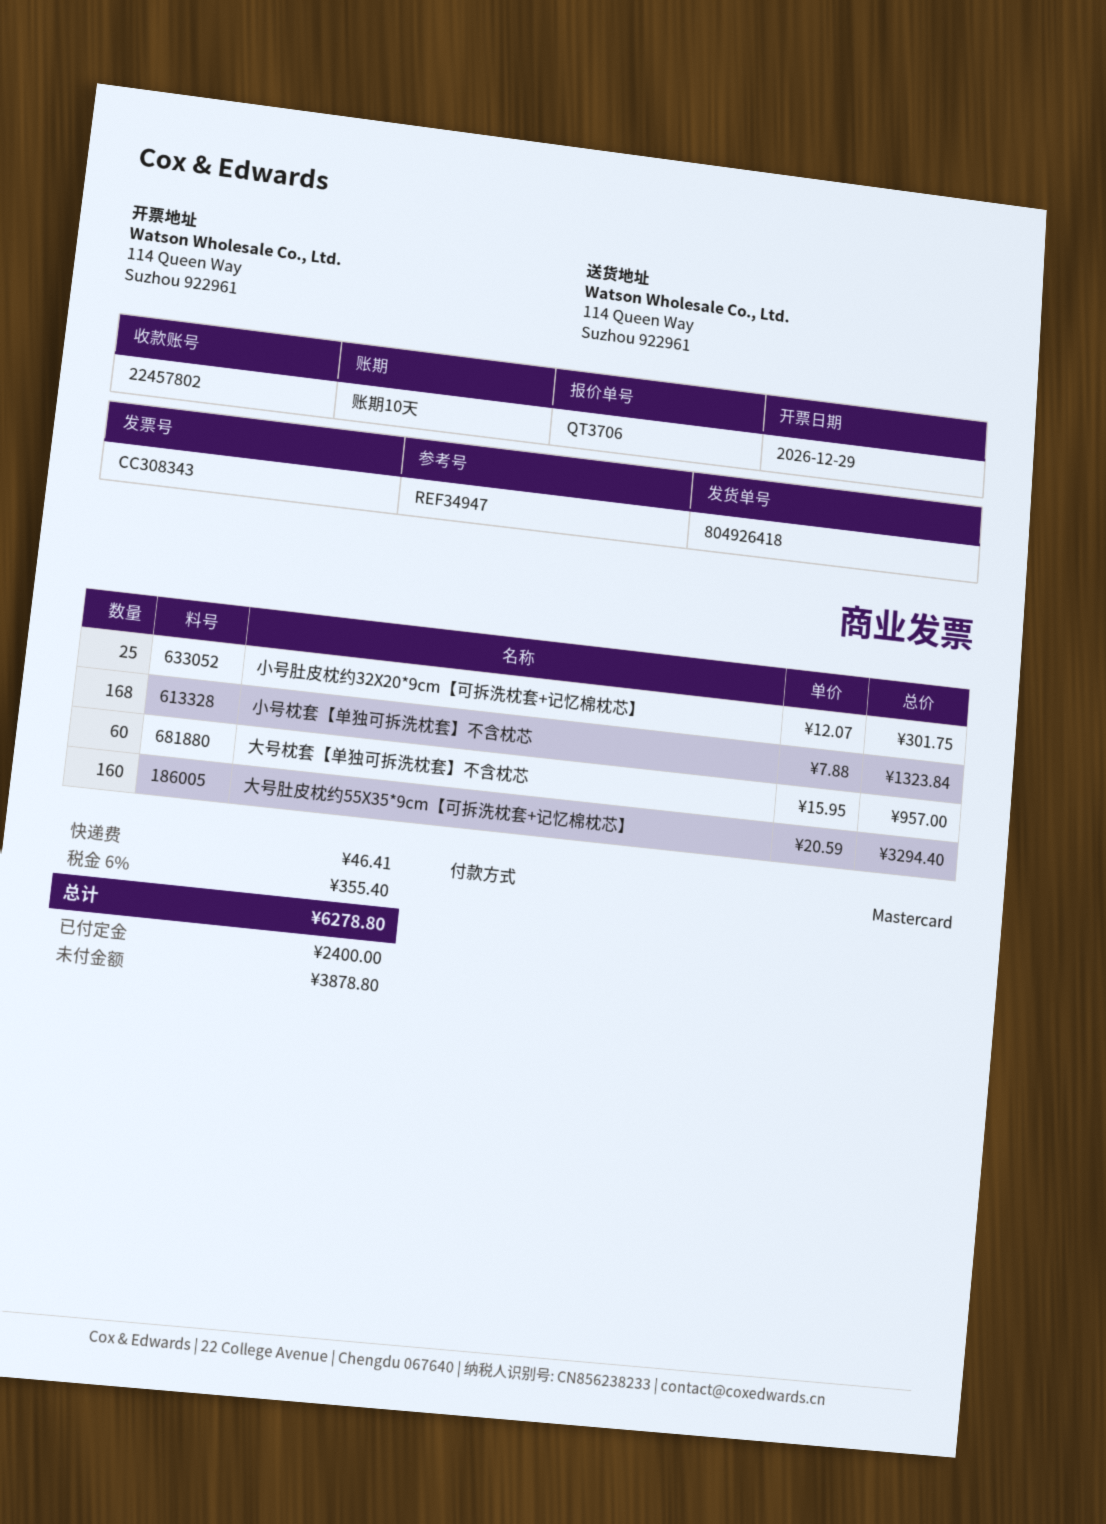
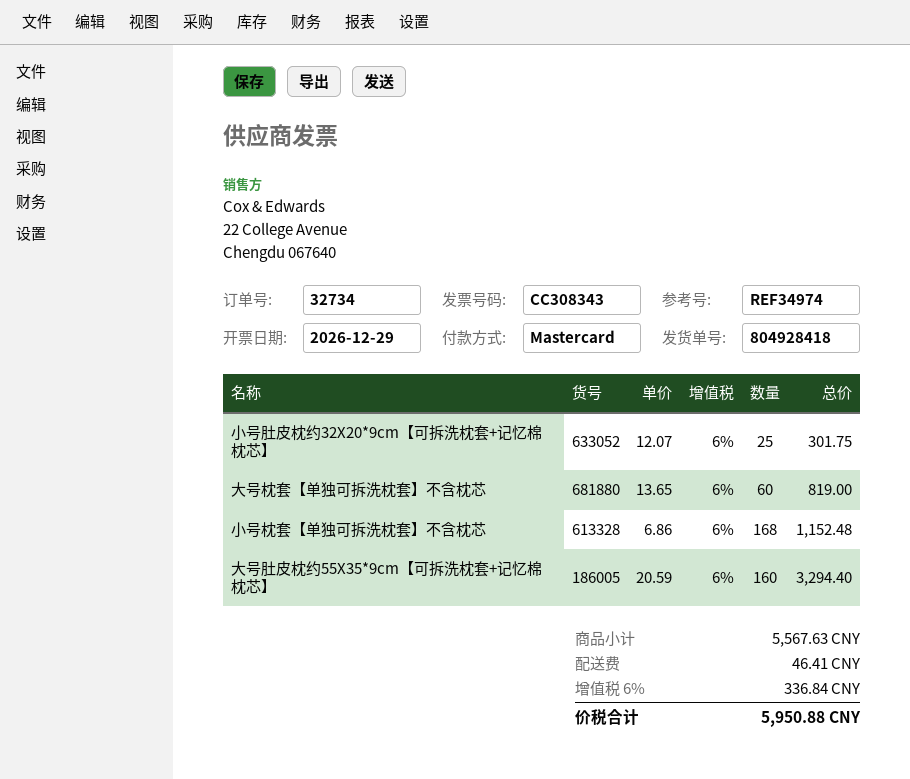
delivery note number: 804926418 -> 804928418
reference: REF34947 -> REF34974
小号枕套【单独可拆洗枕套】不含枕芯: 168 x 7.88 = 1323.84 -> 168 x 6.86 = 1152.48
大号枕套【单独可拆洗枕套】不含枕芯: 60 x 15.95 = 957.00 -> 60 x 13.65 = 819.00
tax: 6% = 355.40 -> 6% = 336.84
total: 6278.80 -> 5950.88

